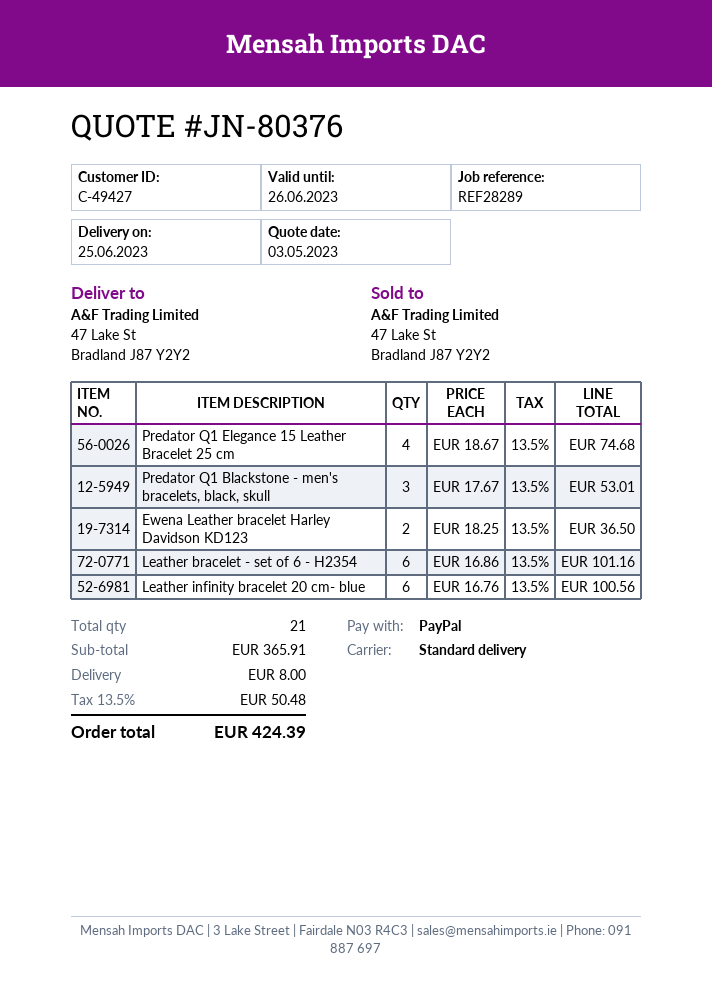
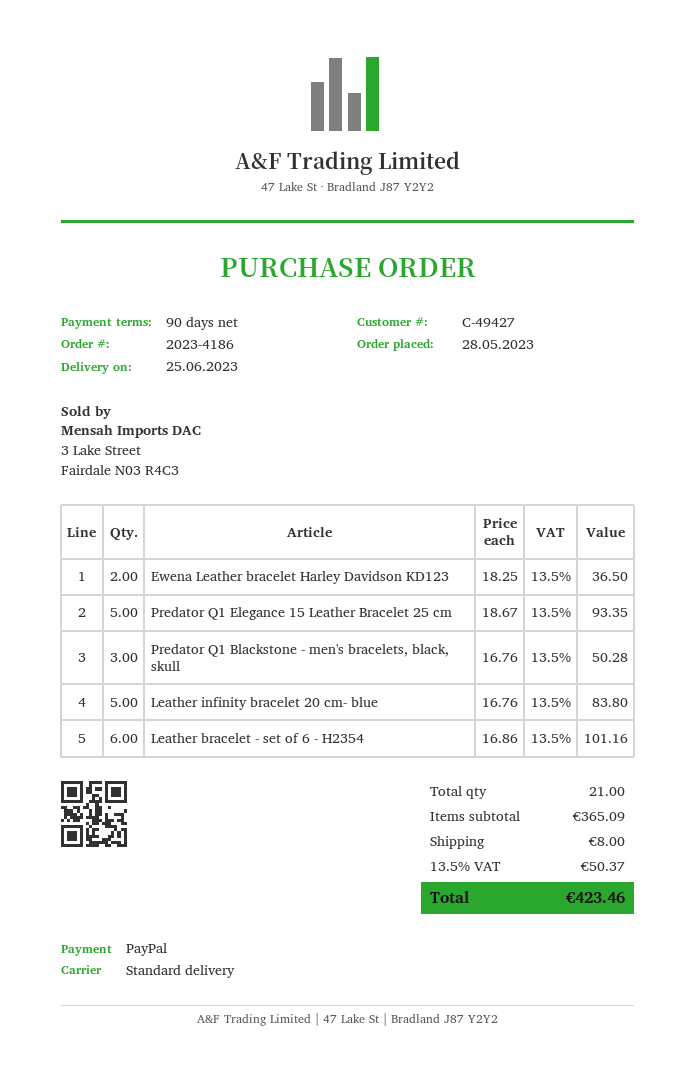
Predator Q1 Elegance 15 Leather Bracelet 25 cm: 4 x 18.67 = 74.68 -> 5 x 18.67 = 93.35
Predator Q1 Blackstone - men's bracelets, black, skull: 3 x 17.67 = 53.01 -> 3 x 16.76 = 50.28
Leather infinity bracelet 20 cm- blue: 6 x 16.76 = 100.56 -> 5 x 16.76 = 83.80
subtotal: 365.91 -> 365.09
tax: 13.5% = 50.48 -> 13.5% = 50.37
total: 424.39 -> 423.46

